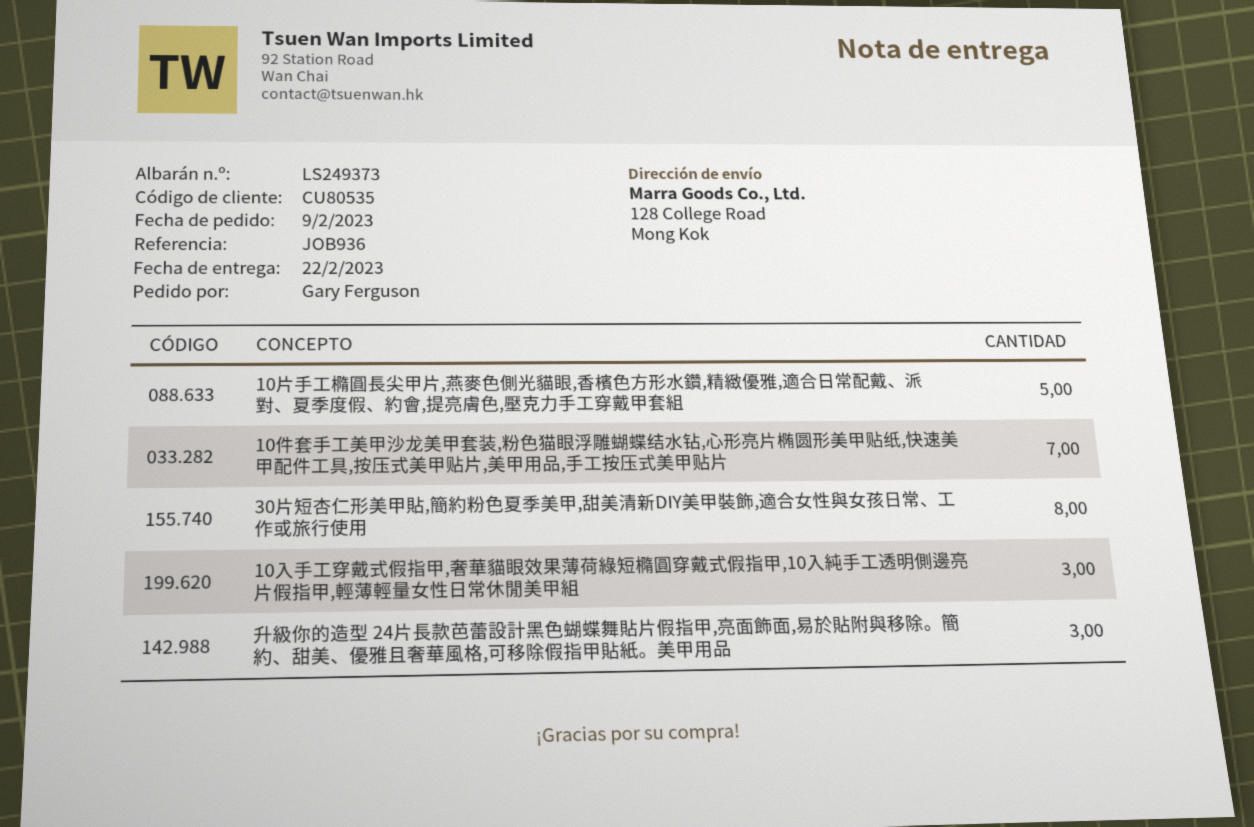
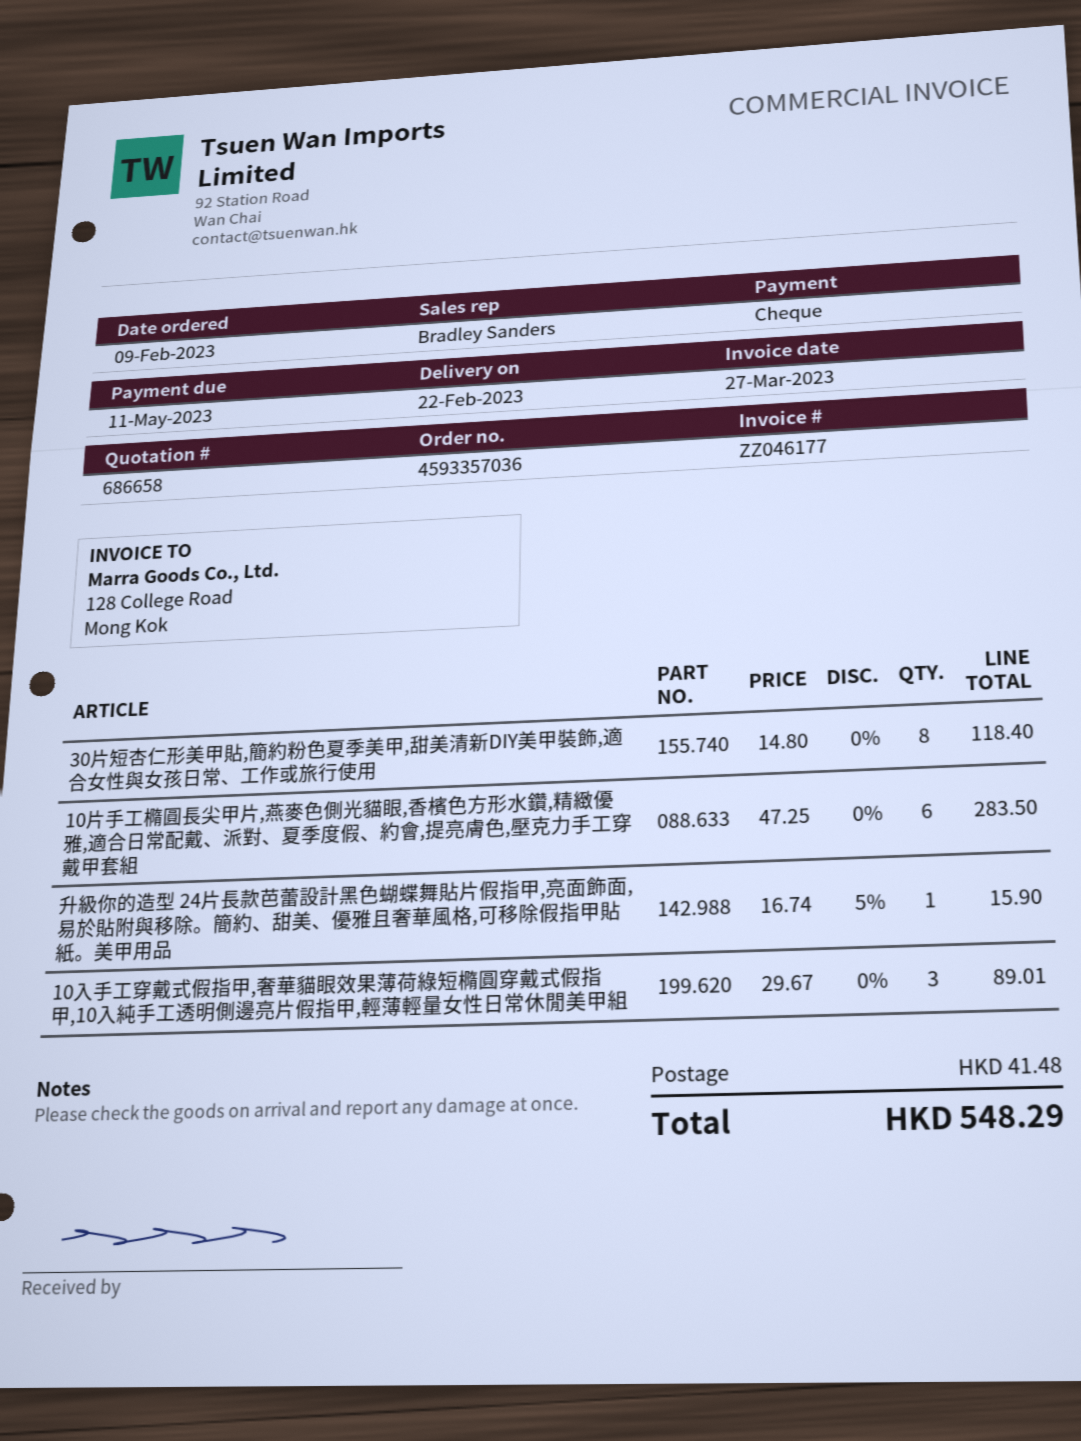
10片手工橢圓長尖甲片,燕麥色側光貓眼,香檳色方形水鑽,精緻優雅,適合日常配戴、派對、夏季度假、約會,提亮膚色,壓克力手工穿戴甲套組: 5 -> 6
10件套手工美甲沙龙美甲套装,粉色猫眼浮雕蝴蝶结水钻,心形亮片椭圆形美甲贴纸,快速美甲配件工具,按压式美甲贴片,美甲用品,手工按压式美甲贴片: 7 -> none
升級你的造型 24片長款芭蕾設計黑色蝴蝶舞貼片假指甲,亮面飾面,易於貼附與移除。簡約、甜美、優雅且奢華風格,可移除假指甲貼紙。美甲用品: 3 -> 1

